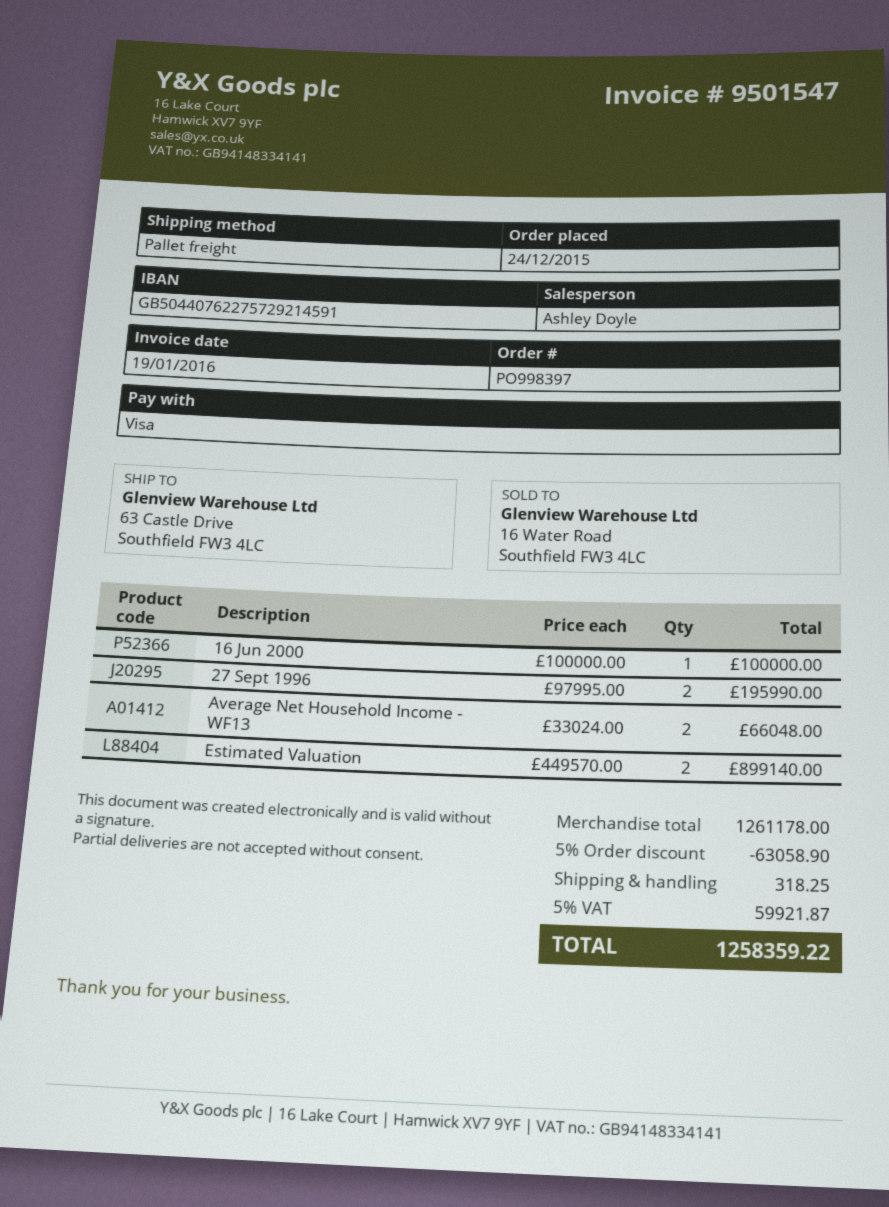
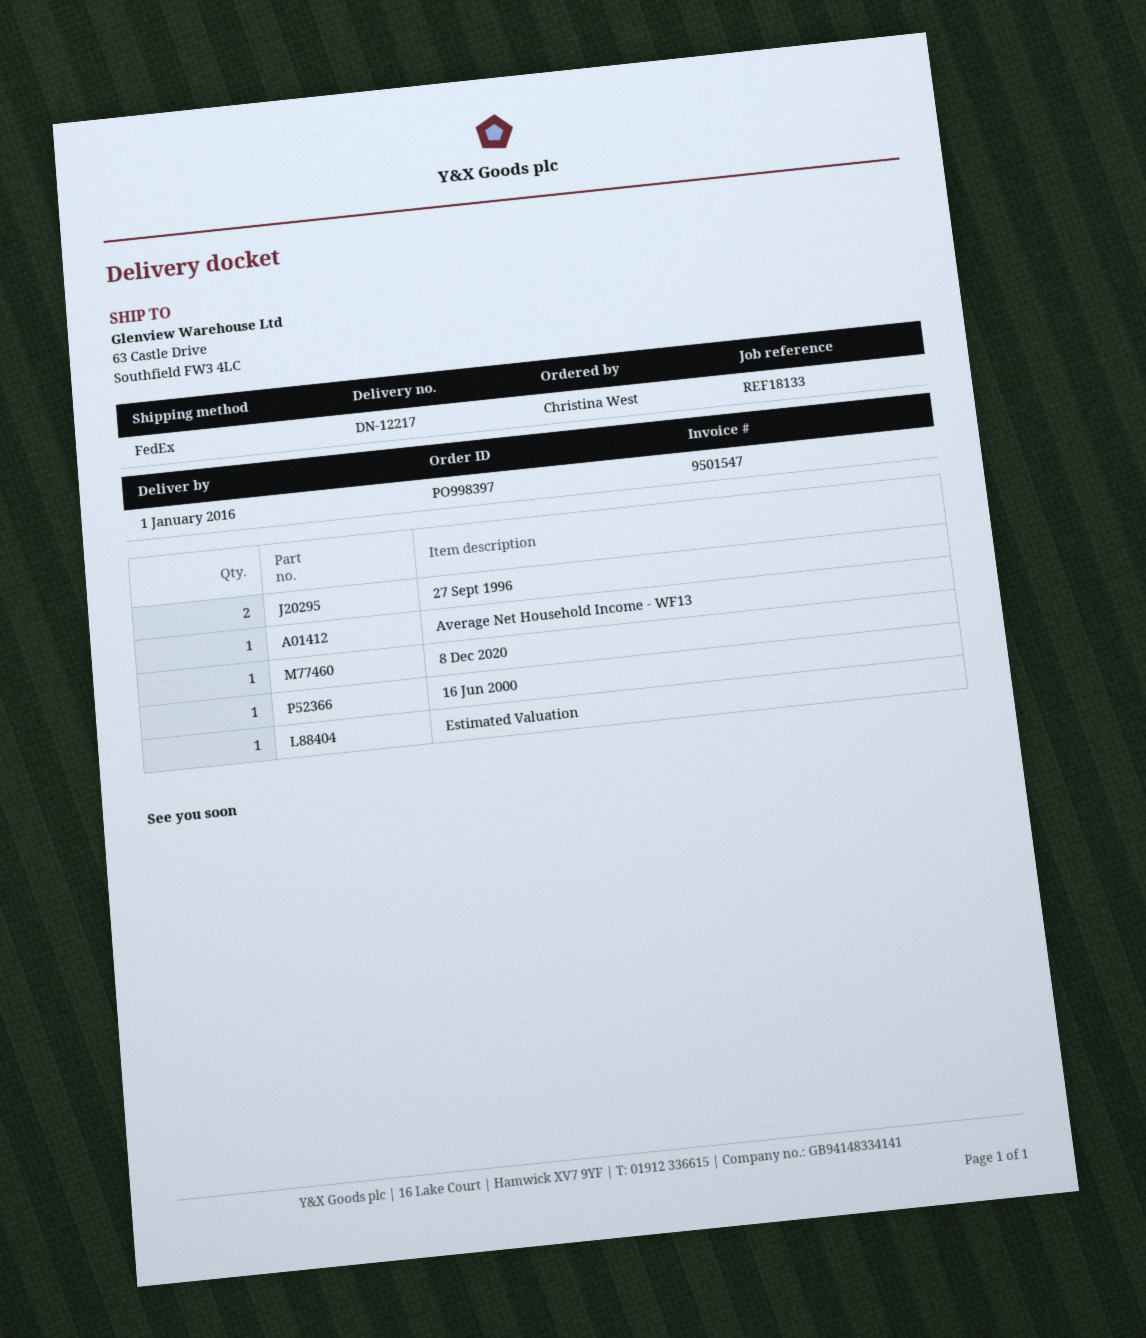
shipping method: pallet freight -> FedEx
Average Net Household Income - WF13: 2 -> 1
Estimated Valuation: 2 -> 1
8 Dec 2020: none -> 1

